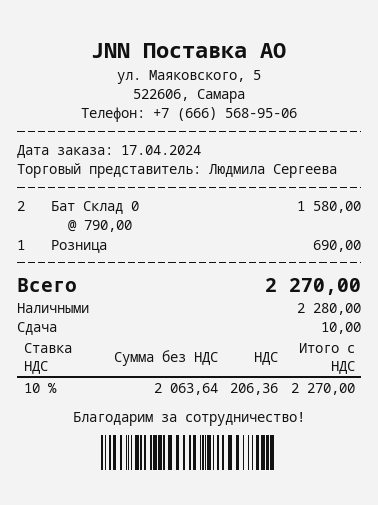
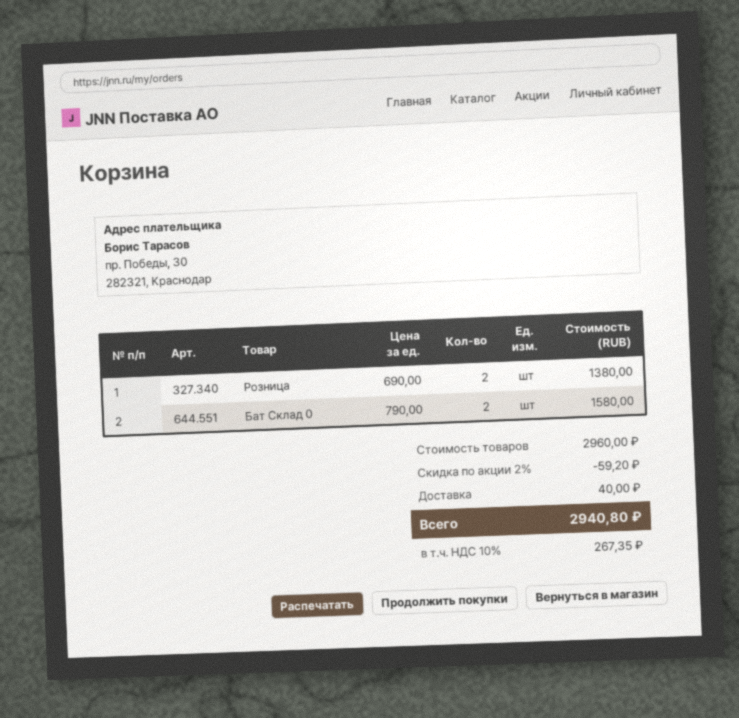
Розница: 1 x 690.00 = 690.00 -> 2 x 690.00 = 1380.00
discount: none -> 2% = 59.20
shipping: none -> 40.00
tax: 10% = 206.36 -> 10% = 267.35
total: 2270.00 -> 2940.80

